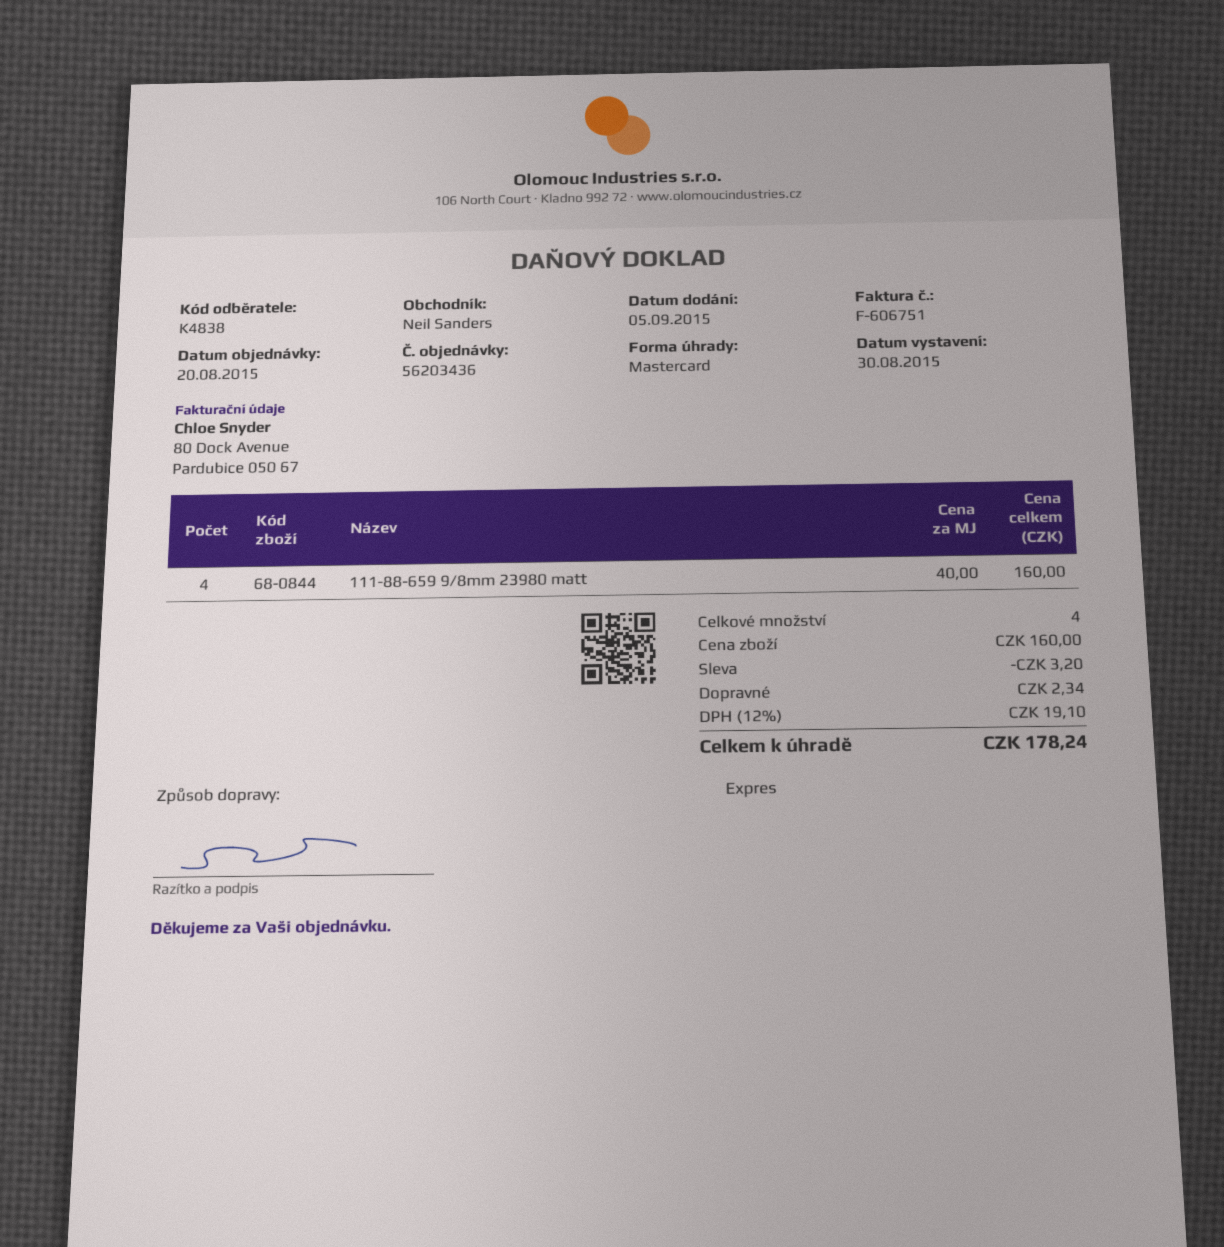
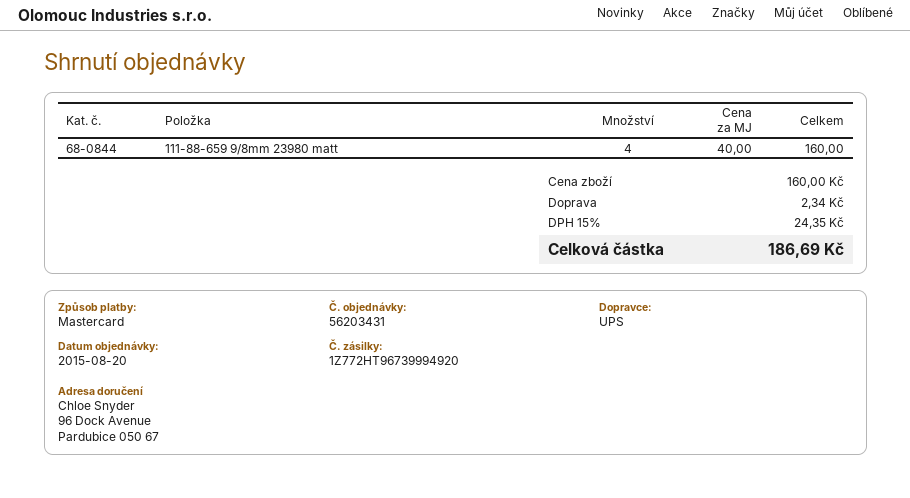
order number: 56203436 -> 56203431
shipping method: express -> UPS
discount: 3.20 -> none
tax: 12% = 19.10 -> 15% = 24.35
total: 178.24 -> 186.69

